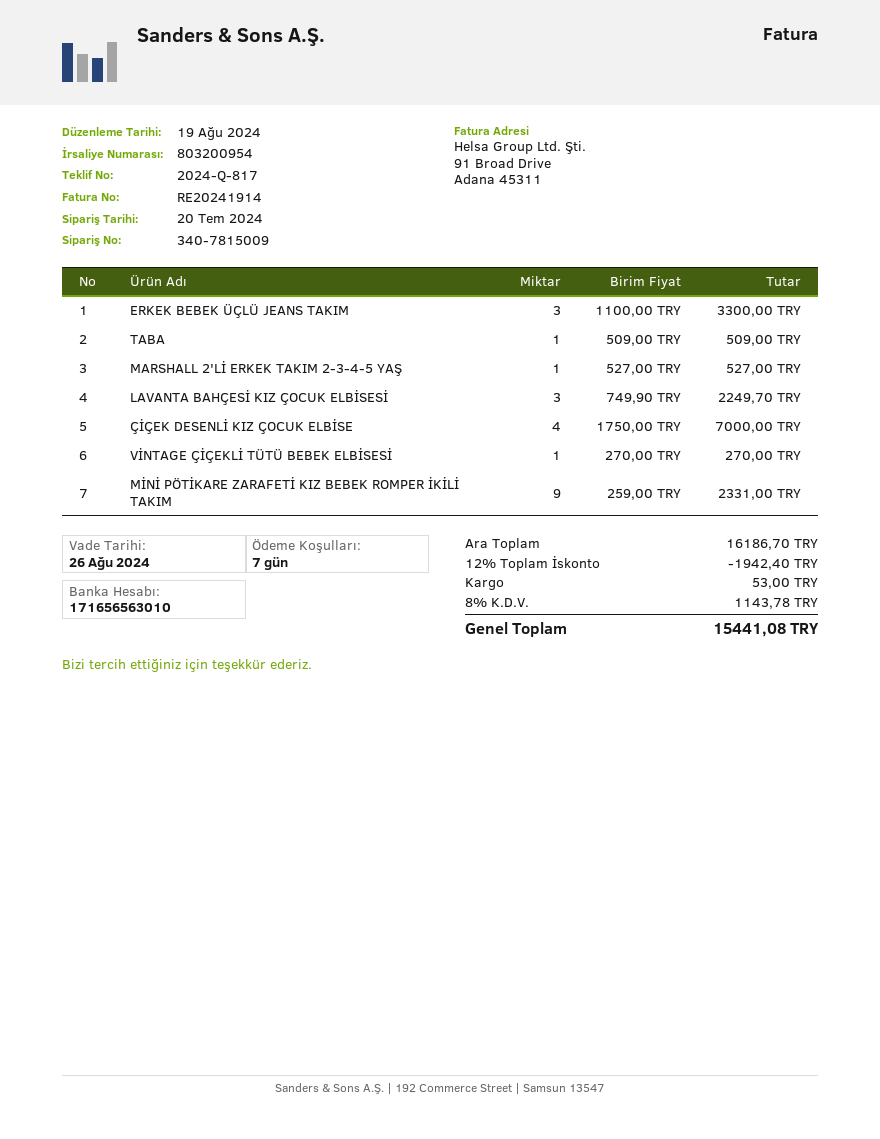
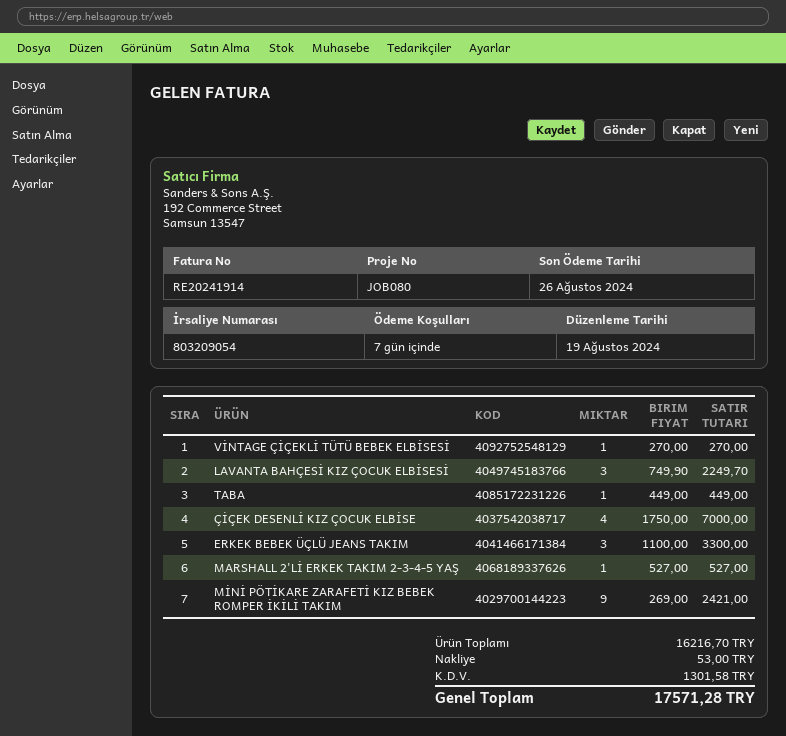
delivery note number: 803200954 -> 803209054
TABA: 1 x 509.00 = 509.00 -> 1 x 449.00 = 449.00
MİNİ PÖTİKARE ZARAFETİ KIZ BEBEK ROMPER İKİLİ TAKIM: 9 x 259.00 = 2331.00 -> 9 x 269.00 = 2421.00
subtotal: 16186.70 -> 16216.70
discount: 12% = 1942.40 -> none
tax: 1143.78 -> 1301.58
total: 15441.08 -> 17571.28

